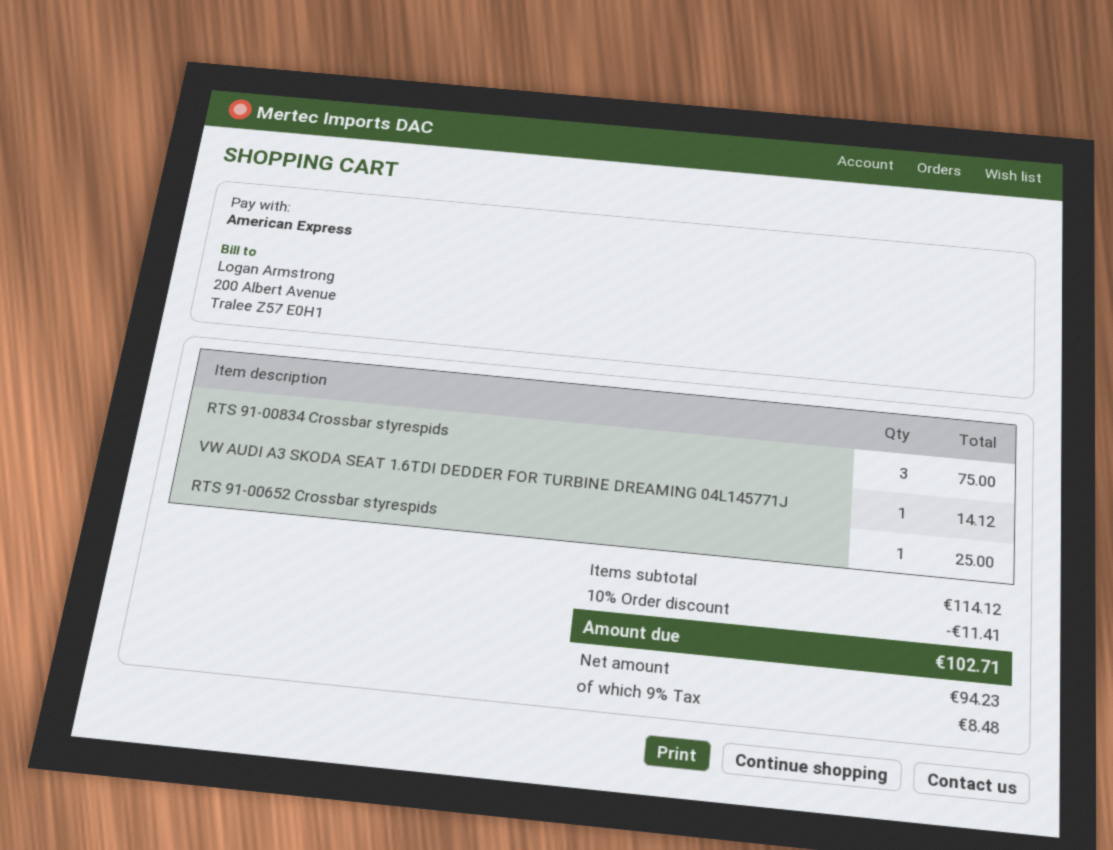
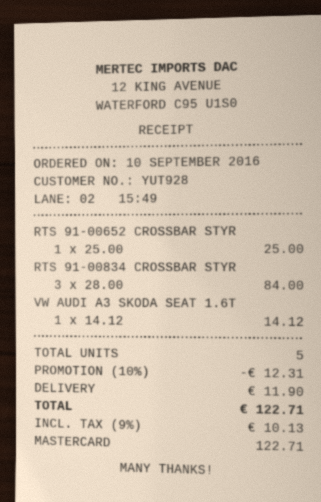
payment method: American Express -> Mastercard
RTS 91-00834 Crossbar styrespids: 3 for 75.00 -> 3 for 84.00
discount: 10% = 11.41 -> 10% = 12.31
shipping: none -> 11.90
tax: 9% = 8.48 -> 9% = 10.13
total: 102.71 -> 122.71

